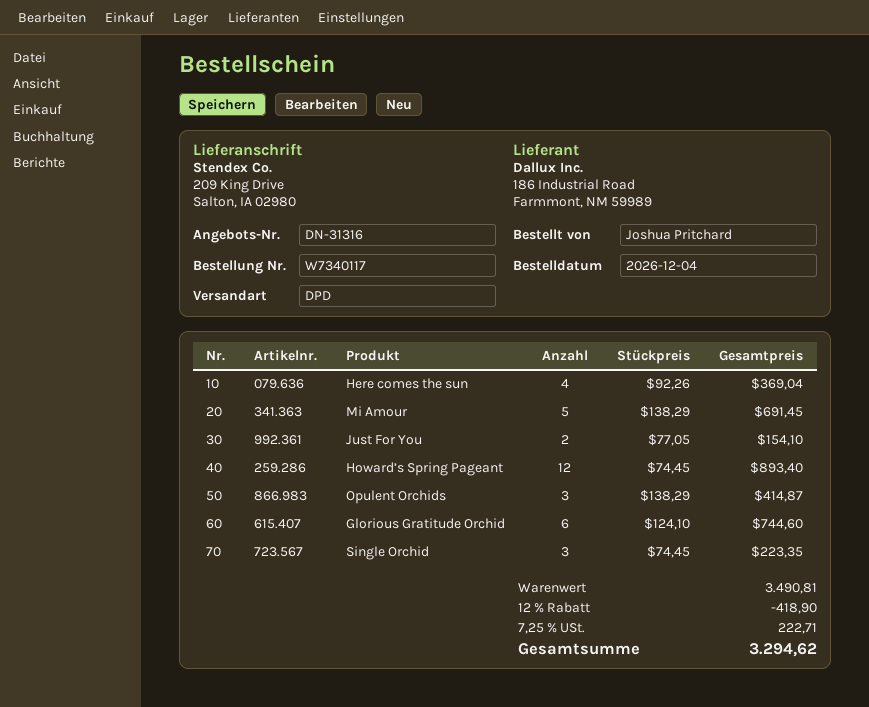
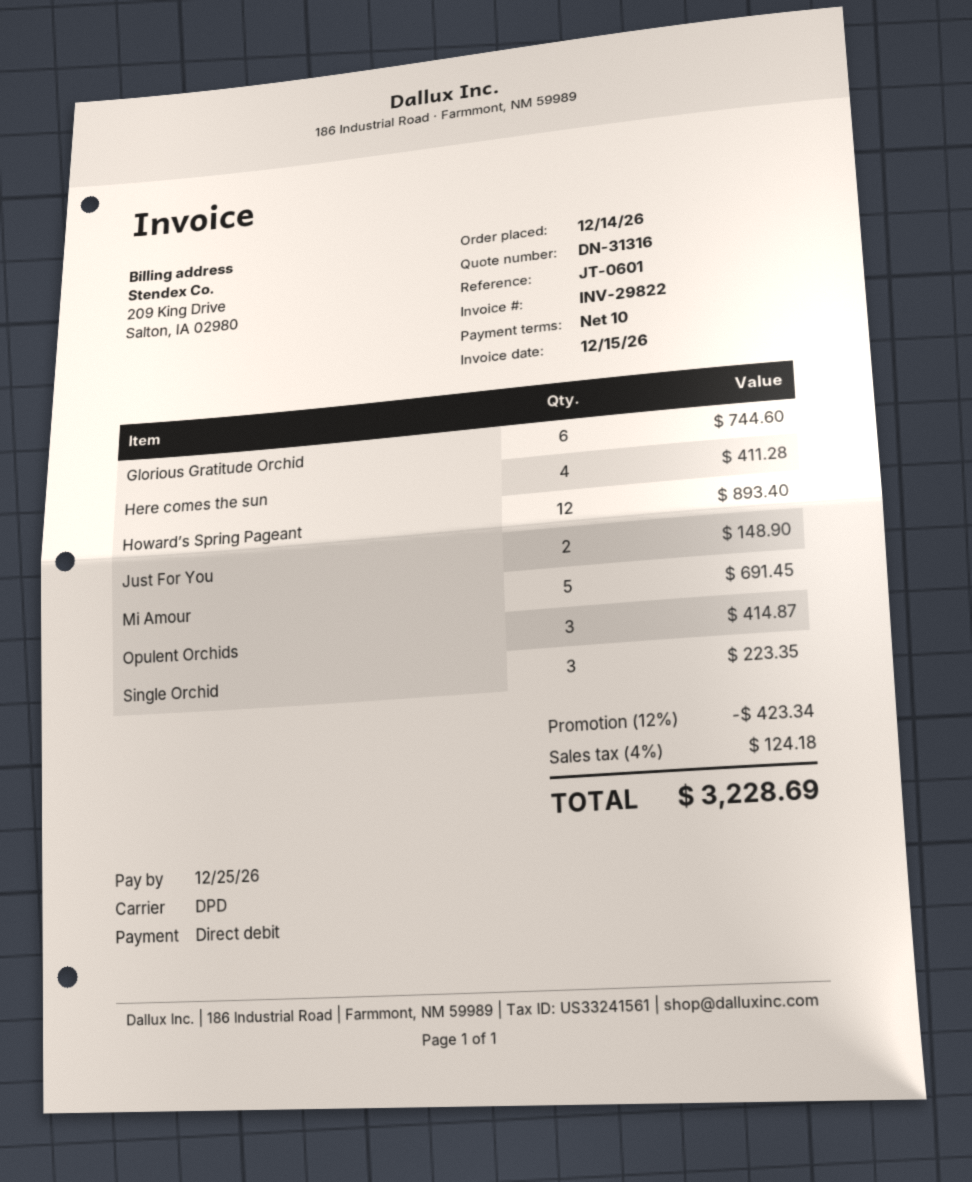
order date: 2026-12-04 -> 2026-12-14
Here comes the sun: 4 for 369.04 -> 4 for 411.28
Just For You: 2 for 154.10 -> 2 for 148.90
discount: 12% = 418.90 -> 12% = 423.34
tax: 7.25% = 222.71 -> 4% = 124.18
total: 3294.62 -> 3228.69

